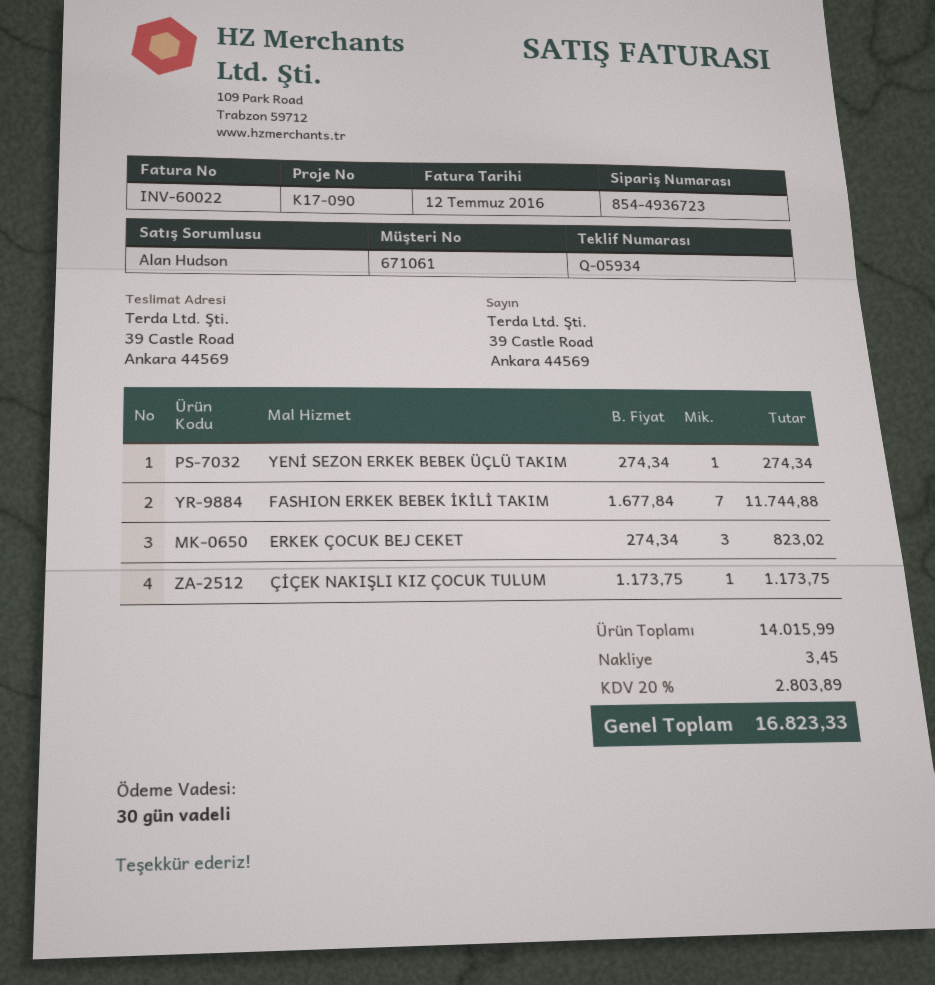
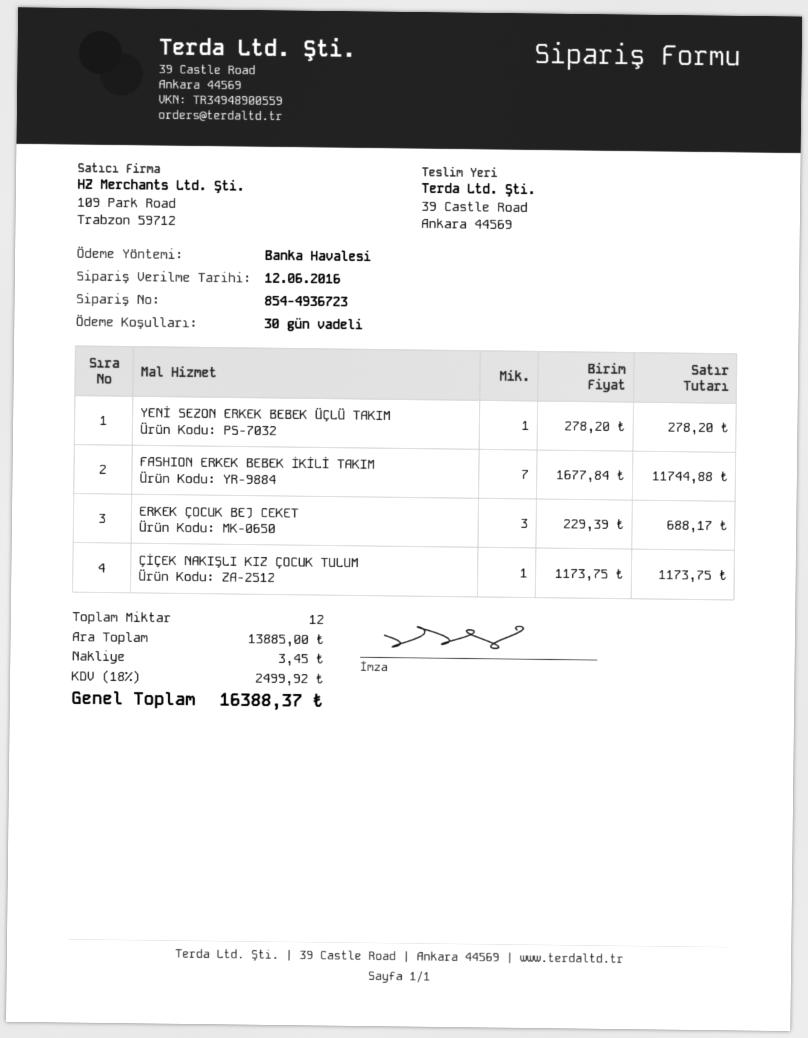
YENİ SEZON ERKEK BEBEK ÜÇLÜ TAKIM: 1 x 274.34 = 274.34 -> 1 x 278.20 = 278.20
ERKEK ÇOCUK BEJ CEKET: 3 x 274.34 = 823.02 -> 3 x 229.39 = 688.17
subtotal: 14015.99 -> 13885.00
tax: 20% = 2803.89 -> 18% = 2499.92
total: 16823.33 -> 16388.37

